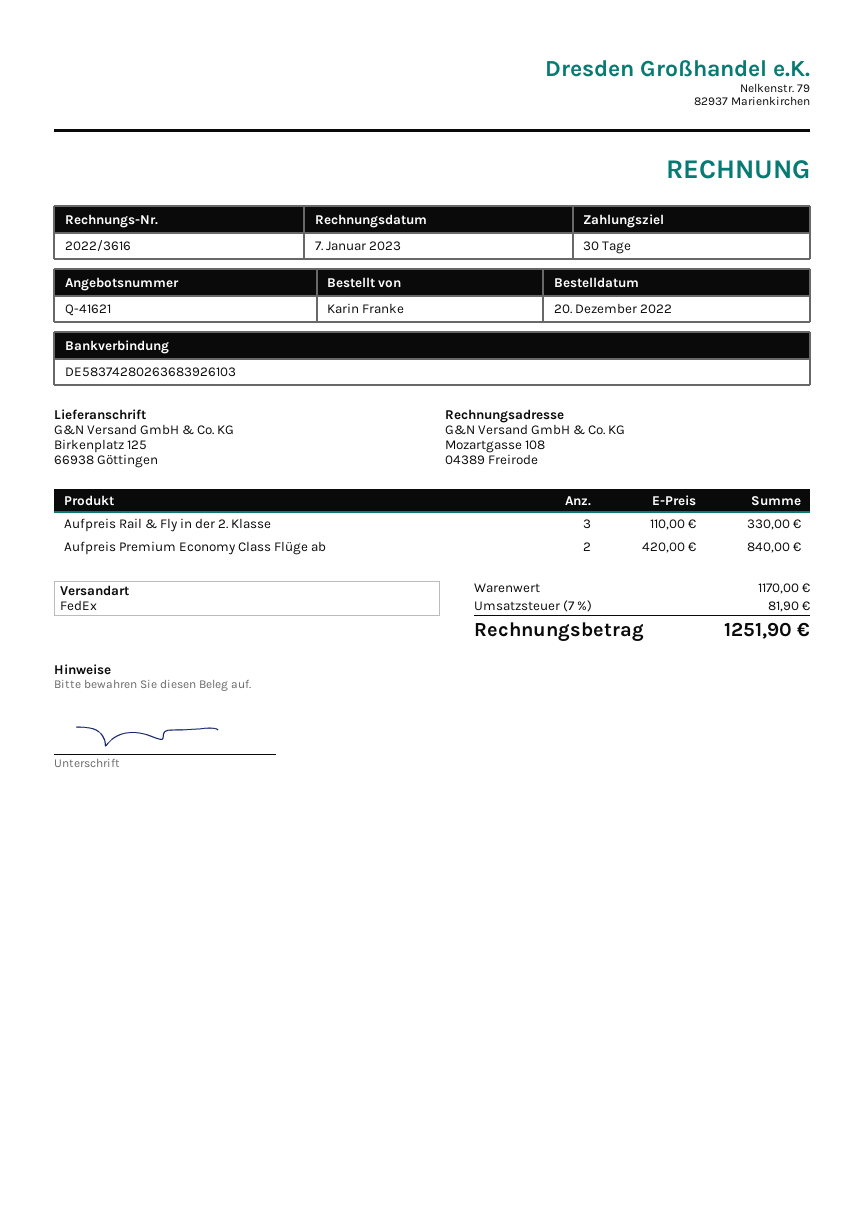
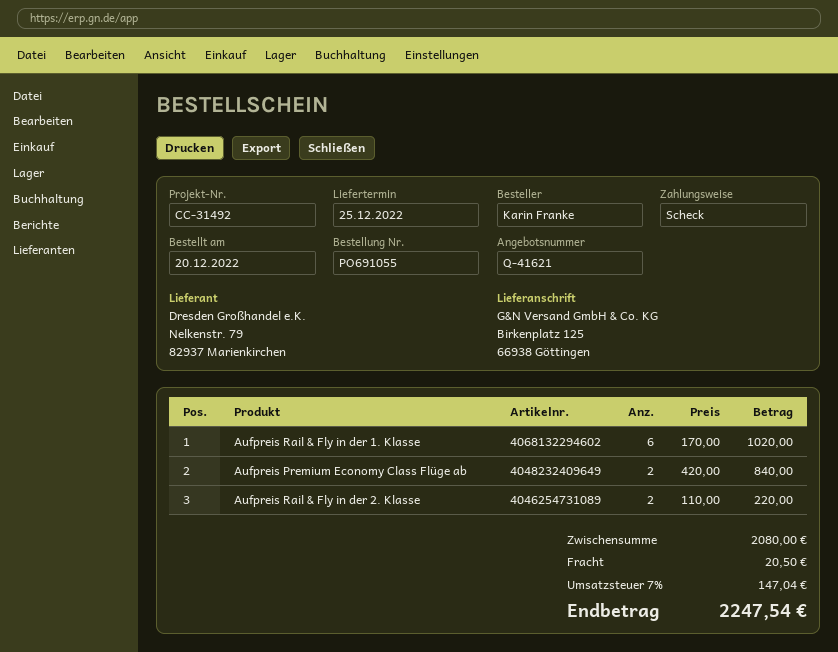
Aufpreis Rail & Fly in der 2. Klasse: 3 x 110.00 = 330.00 -> 2 x 110.00 = 220.00
Aufpreis Rail & Fly in der 1. Klasse: none -> 6 x 170.00 = 1020.00
subtotal: 1170.00 -> 2080.00
shipping: none -> 20.50
tax: 7% = 81.90 -> 7% = 147.04
total: 1251.90 -> 2247.54

